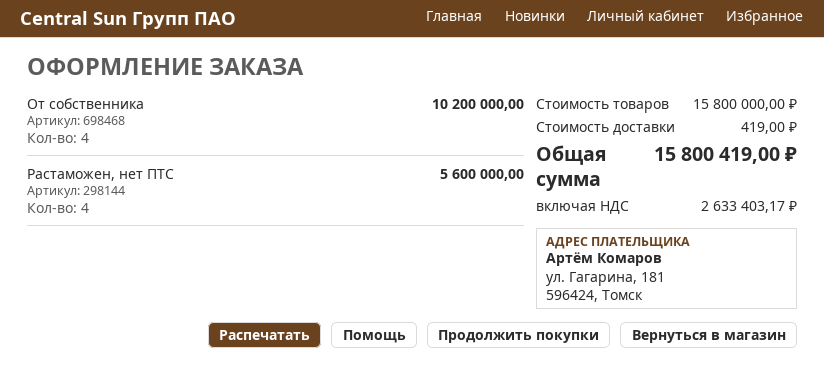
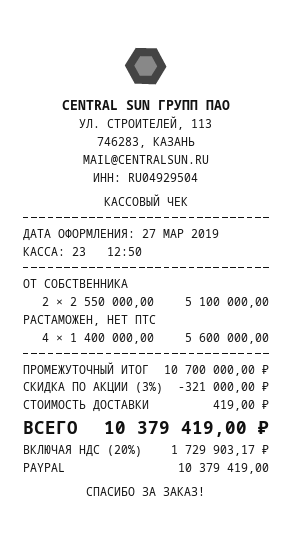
От собственника: 4 for 10200000.00 -> 2 for 5100000.00
subtotal: 15800000.00 -> 10700000.00
discount: none -> 3% = 321000.00
tax: 2633403.17 -> 1729903.17
total: 15800419.00 -> 10379419.00

